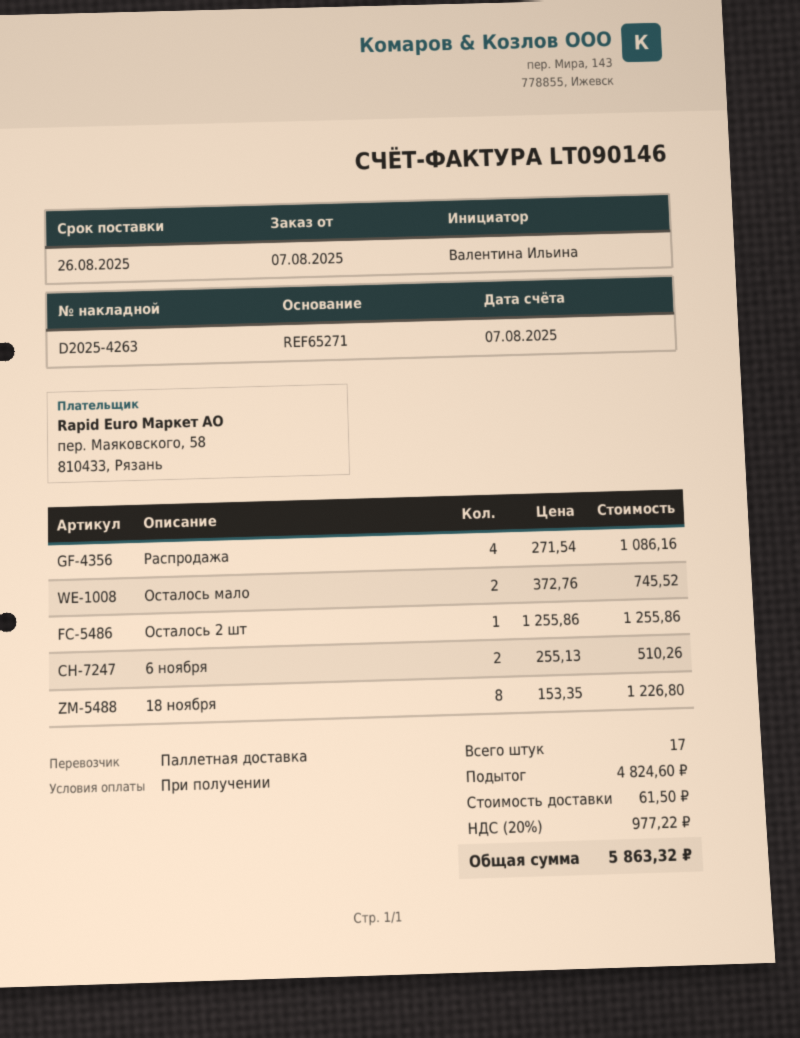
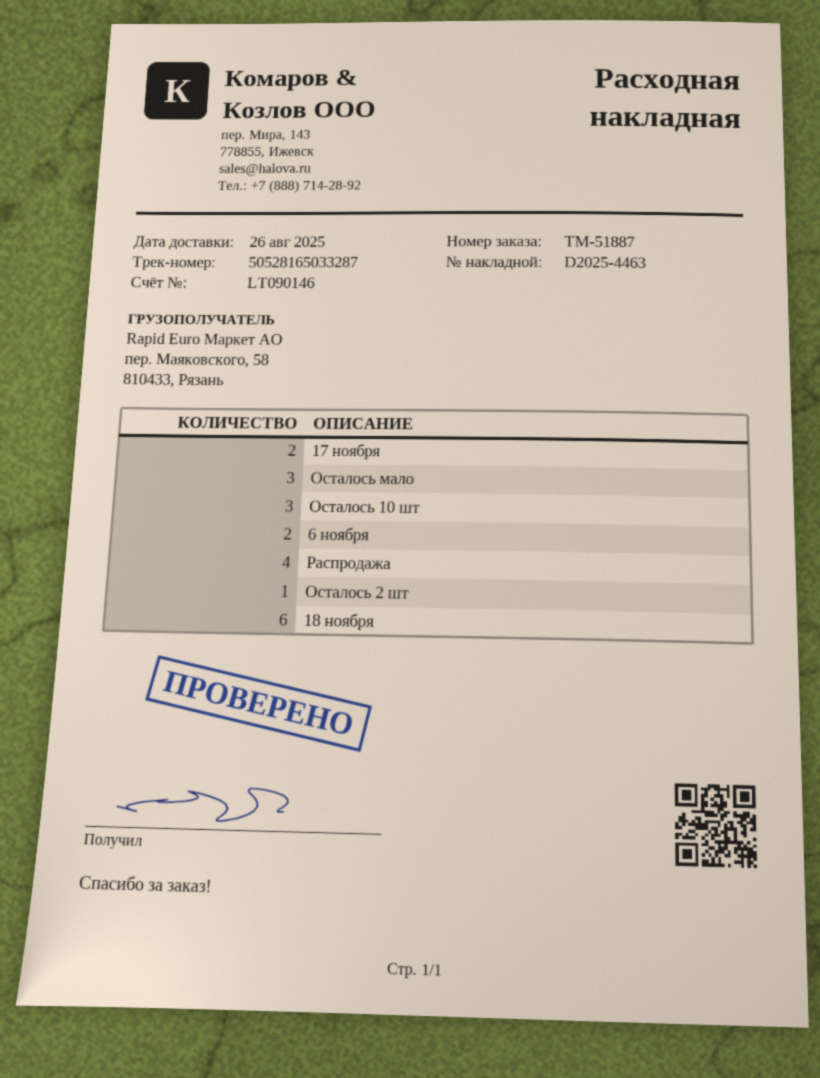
delivery note number: D2025-4263 -> D2025-4463
Осталось мало: 2 -> 3
18 ноября: 8 -> 6
17 ноября: none -> 2
Осталось 10 шт: none -> 3

